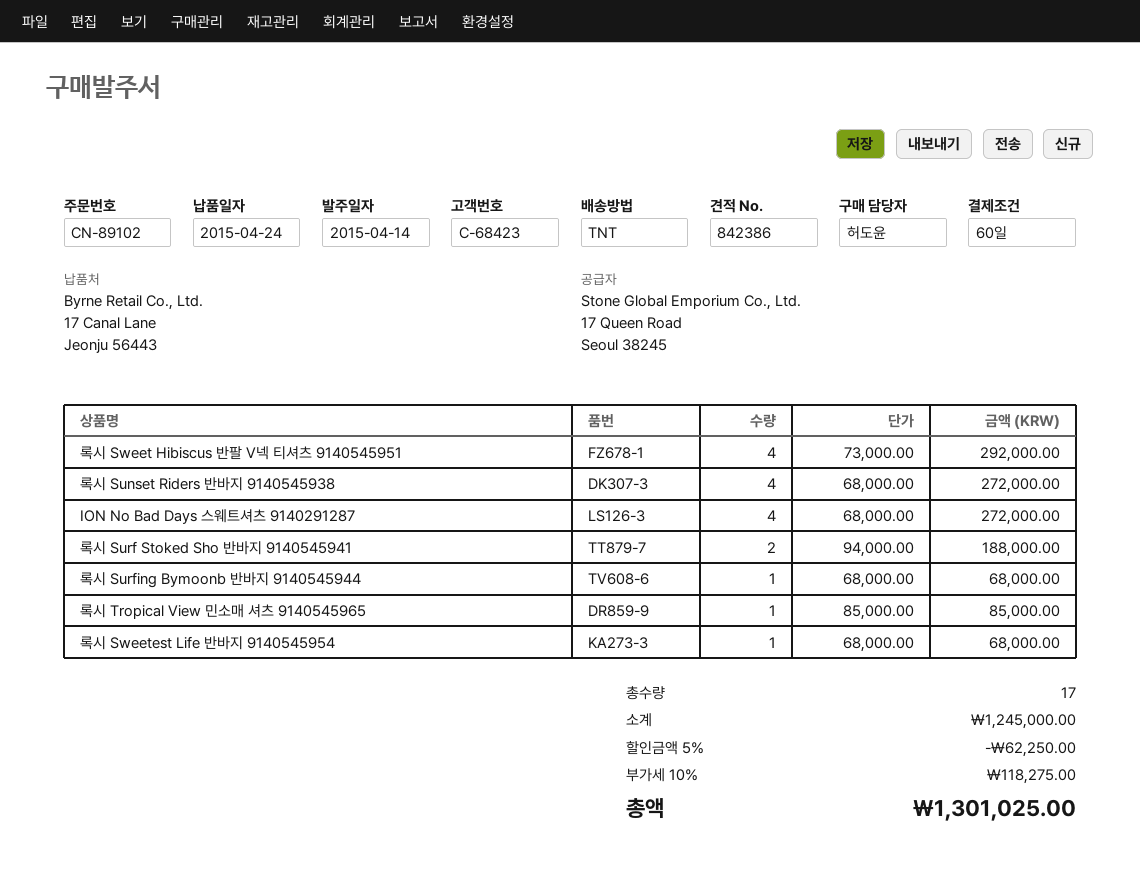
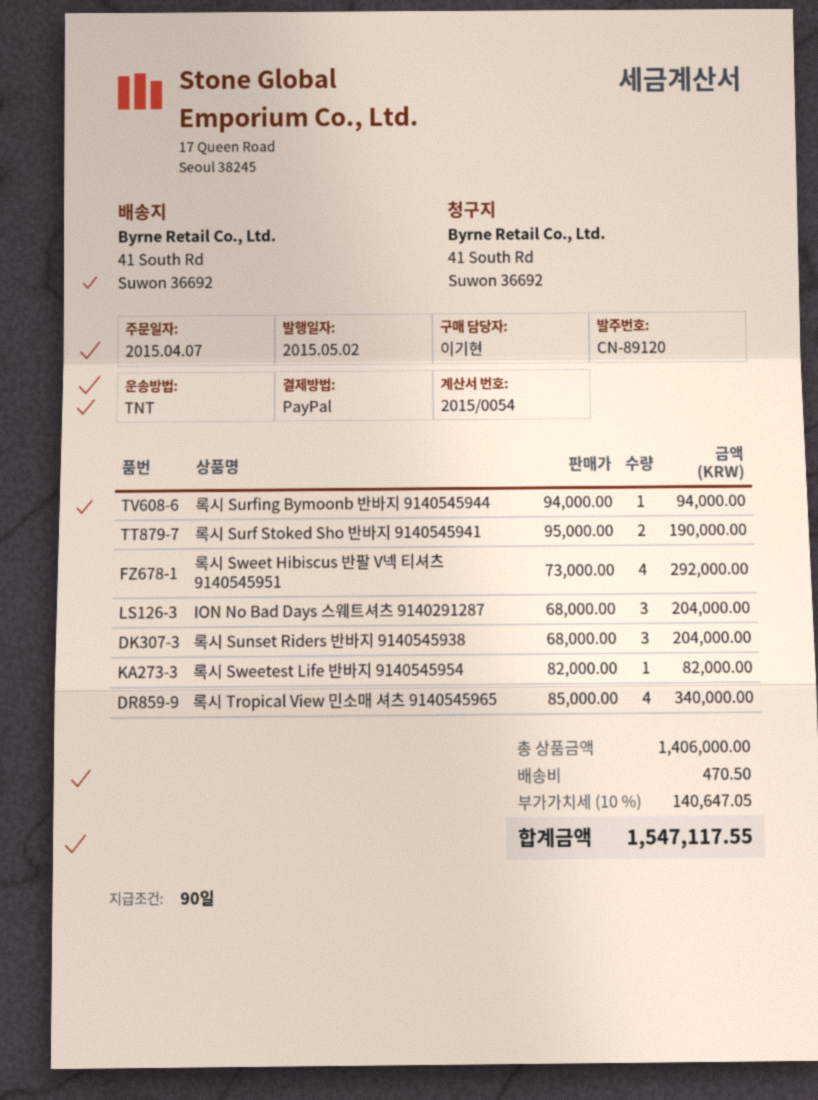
order number: CN-89102 -> CN-89120
order date: 2015-04-14 -> 2015-04-07
payment terms: 60 days -> 90 days
ordered by: 허도윤 -> 이기현
ship to: 17 Canal Lane, Jeonju 56443 -> 41 South Rd, Suwon 36692
록시 Sunset Riders 반바지 9140545938: 4 x 68000.00 = 272000.00 -> 3 x 68000.00 = 204000.00
ION No Bad Days 스웨트셔츠 9140291287: 4 x 68000.00 = 272000.00 -> 3 x 68000.00 = 204000.00
록시 Surf Stoked Sho 반바지 9140545941: 2 x 94000.00 = 188000.00 -> 2 x 95000.00 = 190000.00
록시 Surfing Bymoonb 반바지 9140545944: 1 x 68000.00 = 68000.00 -> 1 x 94000.00 = 94000.00
록시 Tropical View 민소매 셔츠 9140545965: 1 x 85000.00 = 85000.00 -> 4 x 85000.00 = 340000.00
록시 Sweetest Life 반바지 9140545954: 1 x 68000.00 = 68000.00 -> 1 x 82000.00 = 82000.00
subtotal: 1245000.00 -> 1406000.00
discount: 5% = 62250.00 -> none
shipping: none -> 470.50
tax: 10% = 118275.00 -> 10% = 140647.05
total: 1301025.00 -> 1547117.55

